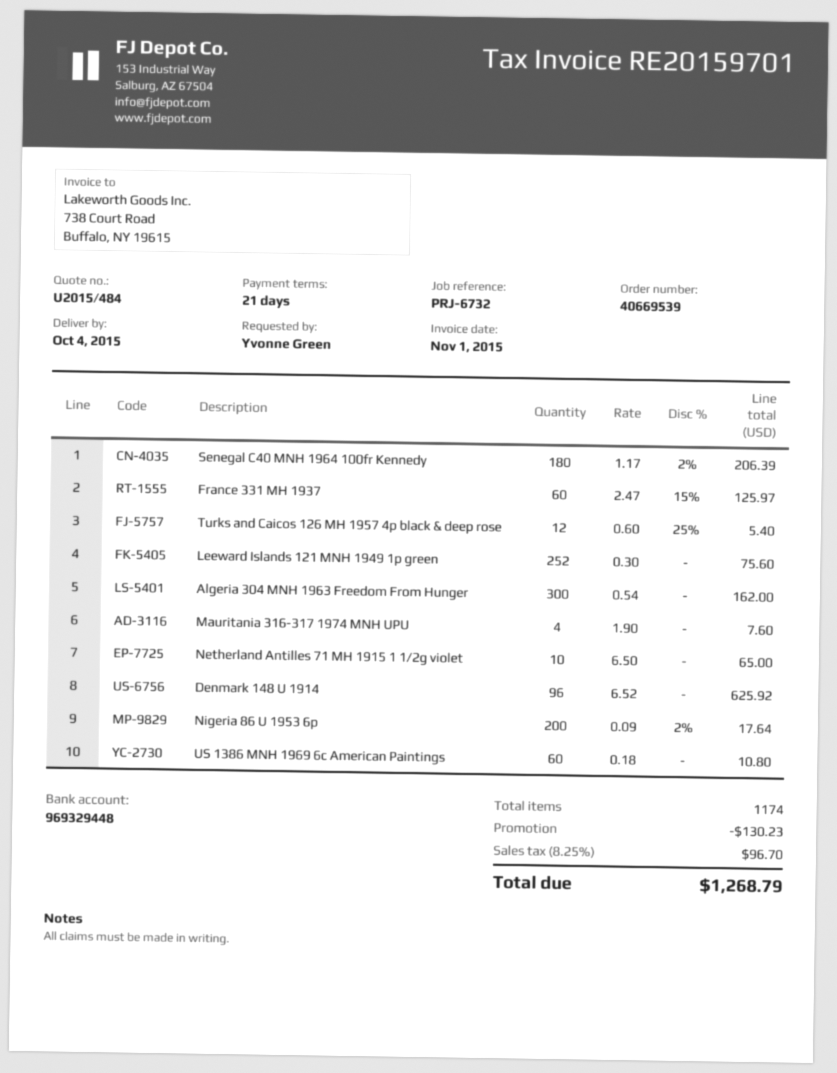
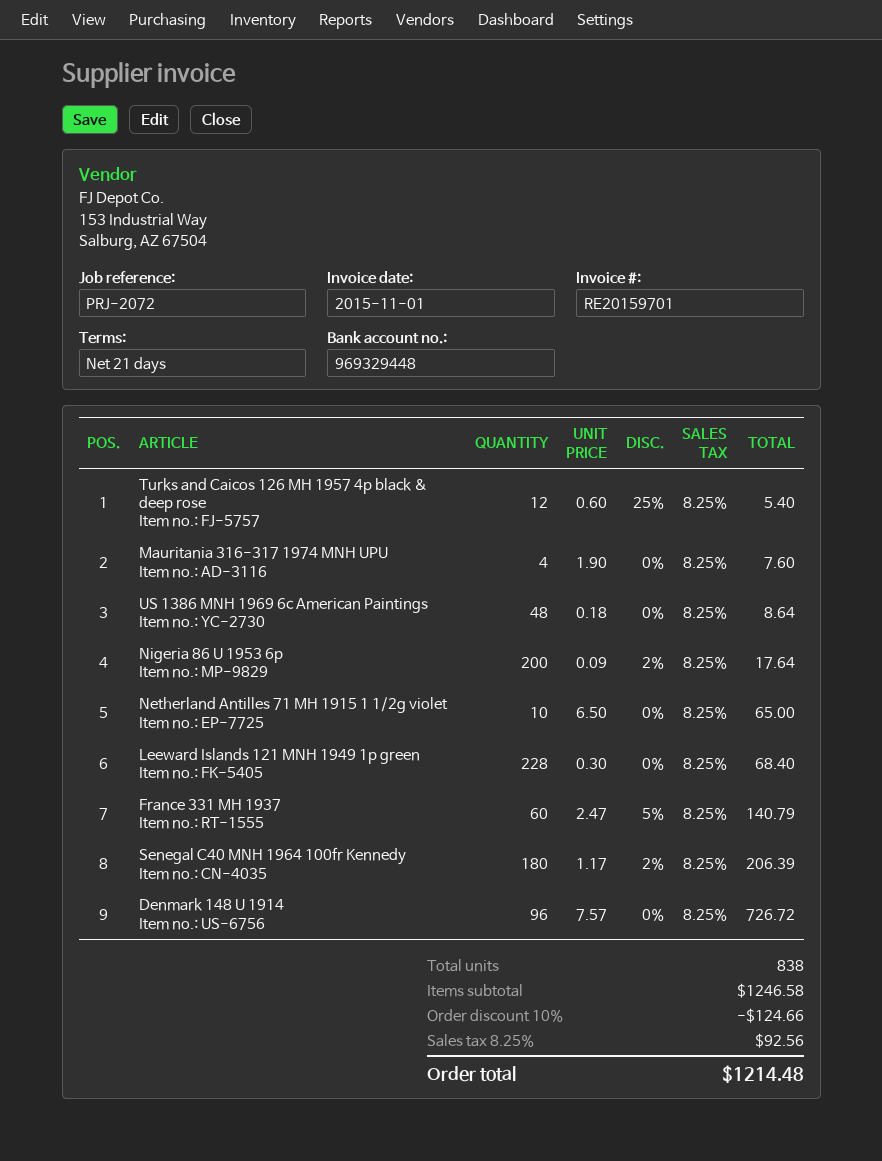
reference: PRJ-6732 -> PRJ-2072
France 331 MH 1937: 60 x 2.47 - 15% = 125.97 -> 60 x 2.47 - 5% = 140.79
Leeward Islands 121 MNH 1949 1p green: 252 x 0.30 = 75.60 -> 228 x 0.30 = 68.40
Algeria 304 MNH 1963 Freedom From Hunger: 300 x 0.54 = 162.00 -> none
Denmark 148 U 1914: 96 x 6.52 = 625.92 -> 96 x 7.57 = 726.72
US 1386 MNH 1969 6c American Paintings: 60 x 0.18 = 10.80 -> 48 x 0.18 = 8.64
total quantity: 1174 -> 838
discount: 130.23 -> 124.66
tax: 8.25% = 96.70 -> 8.25% = 92.56
total: 1268.79 -> 1214.48

